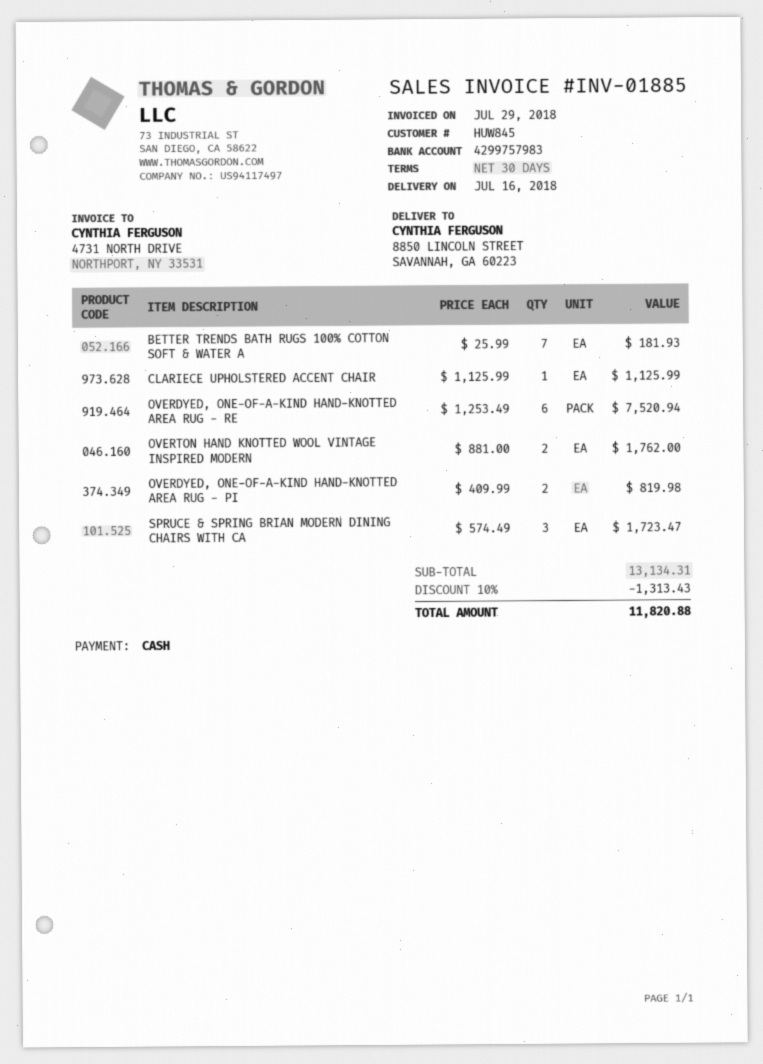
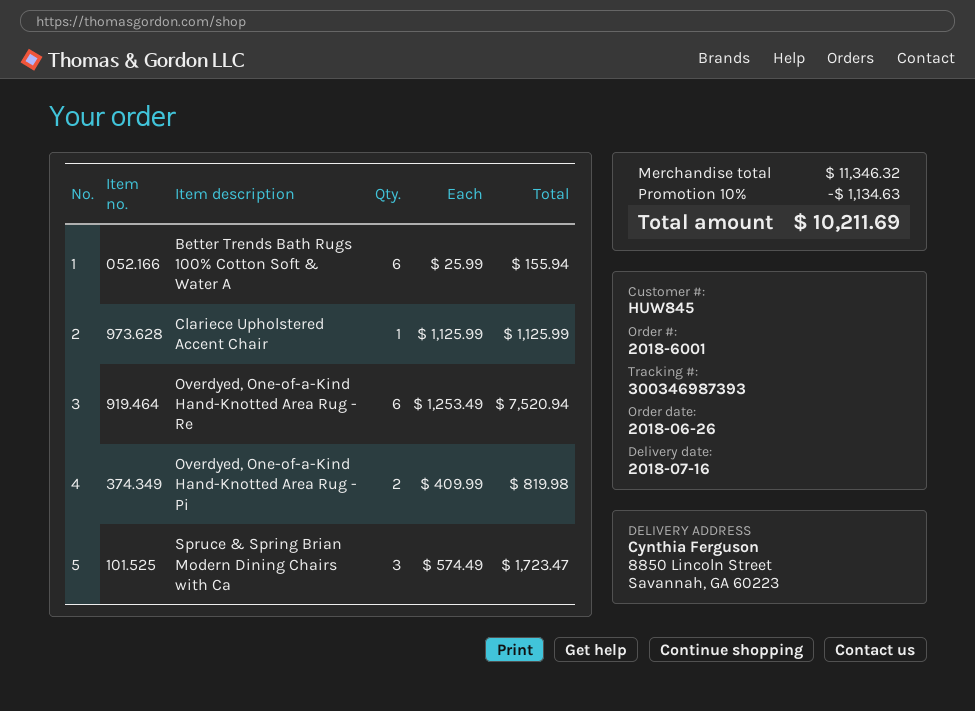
BETTER TRENDS BATH RUGS 100% COTTON SOFT & WATER A: 7 x 25.99 = 181.93 -> 6 x 25.99 = 155.94
OVERTON HAND KNOTTED WOOL VINTAGE INSPIRED MODERN: 2 x 881.00 = 1762.00 -> none
subtotal: 13134.31 -> 11346.32
discount: 10% = 1313.43 -> 10% = 1134.63
total: 11820.88 -> 10211.69

